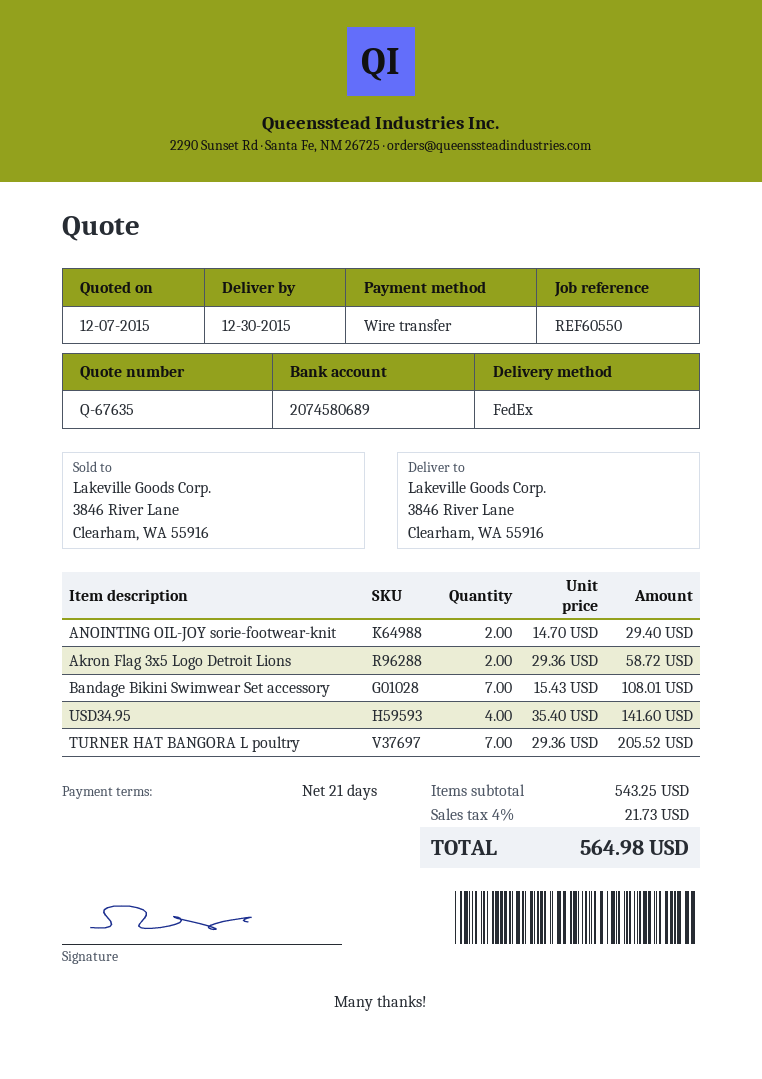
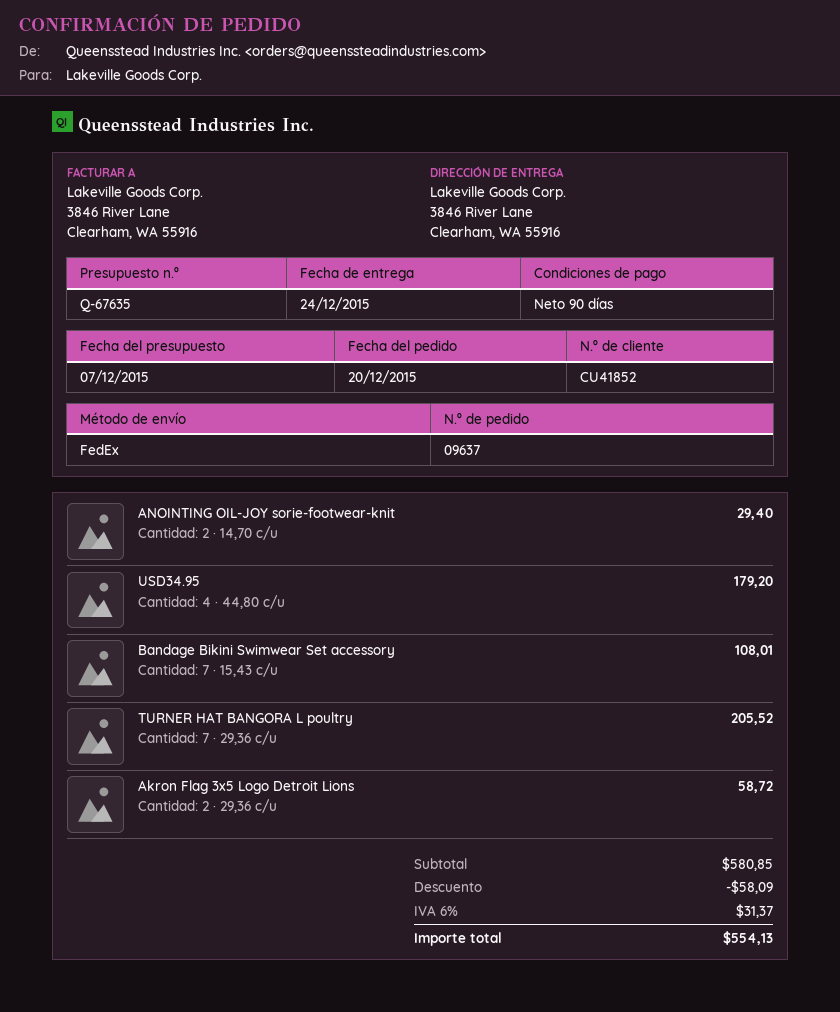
delivery date: 2015-12-30 -> 2015-12-24
payment terms: 21 days -> 90 days
USD34.95: 4 x 35.40 = 141.60 -> 4 x 44.80 = 179.20
subtotal: 543.25 -> 580.85
discount: none -> 58.09
tax: 4% = 21.73 -> 6% = 31.37
total: 564.98 -> 554.13

